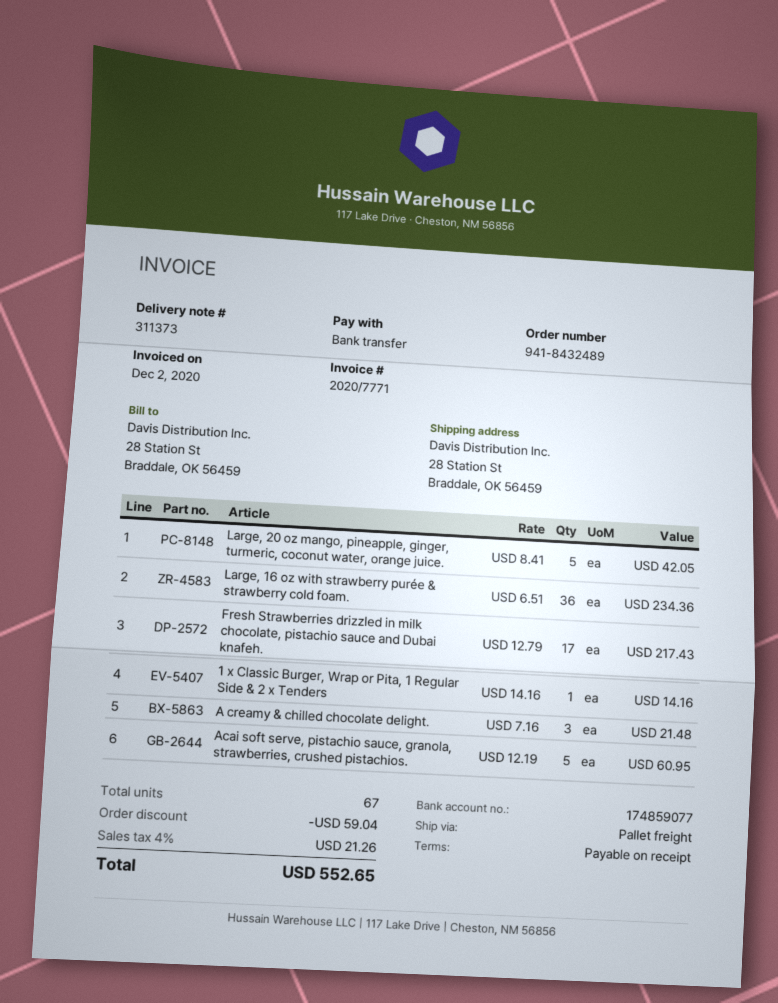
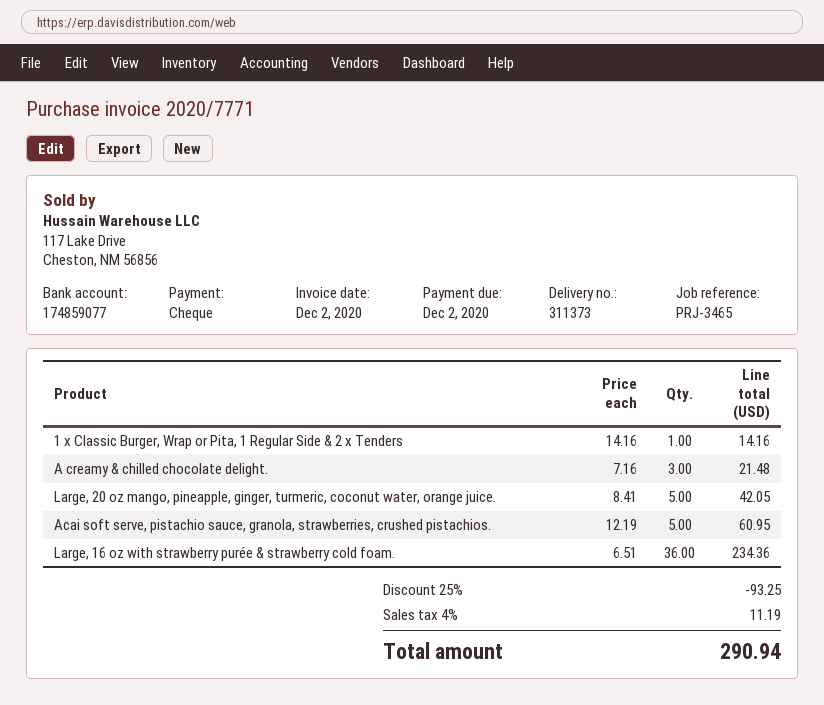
payment method: bank transfer -> cheque
Fresh Strawberries drizzled in milk chocolate, pistachio sauce and Dubai knafeh.: 17 x 12.79 = 217.43 -> none
discount: 59.04 -> 93.25
tax: 4% = 21.26 -> 4% = 11.19
total: 552.65 -> 290.94

